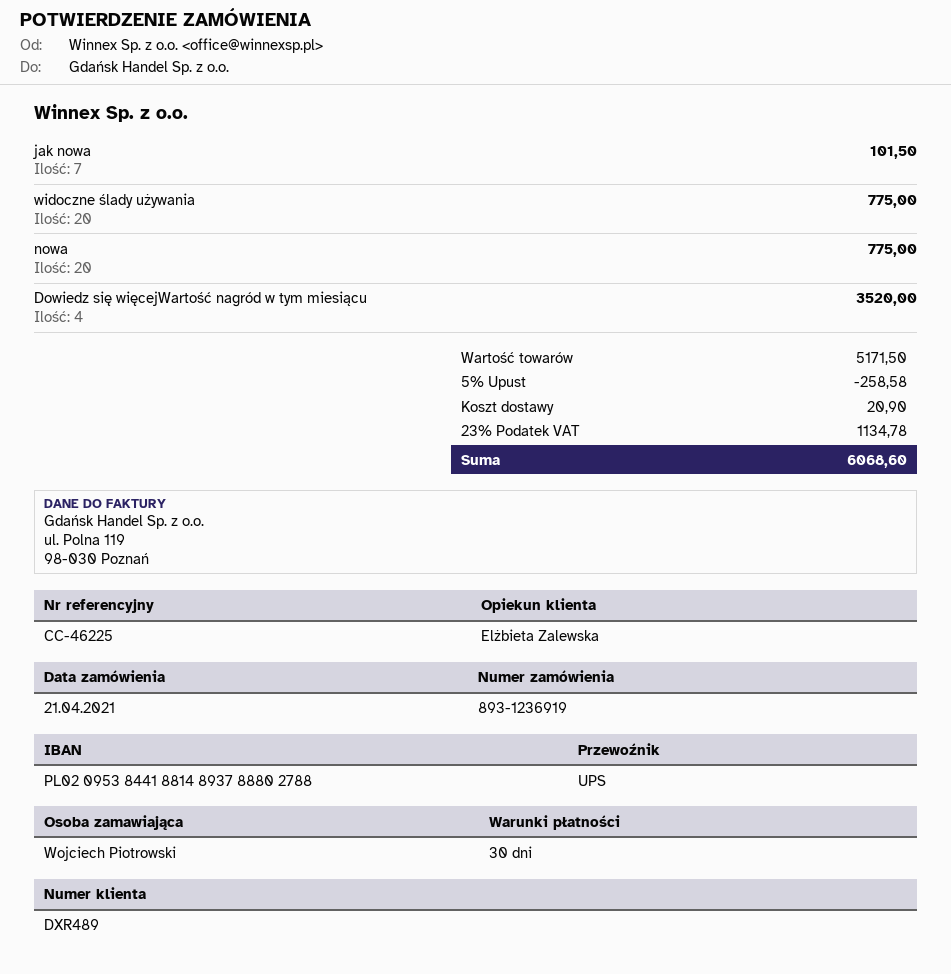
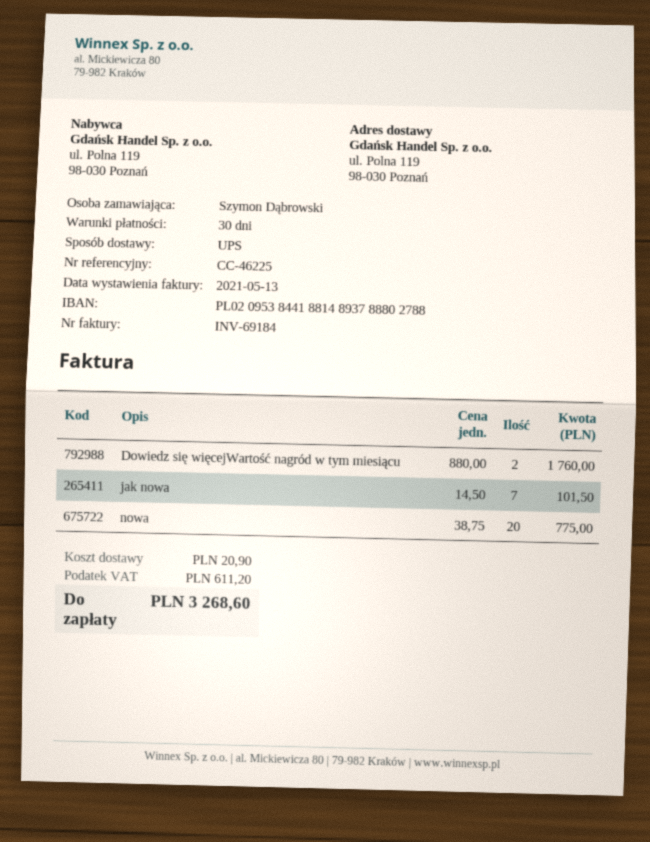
ordered by: Wojciech Piotrowski -> Szymon Dąbrowski
widoczne ślady używania: 20 for 775.00 -> none
Dowiedz się więcejWartość nagród w tym miesiącu: 4 for 3520.00 -> 2 for 1760.00
discount: 5% = 258.58 -> none
tax: 1134.78 -> 611.20
total: 6068.60 -> 3268.60

